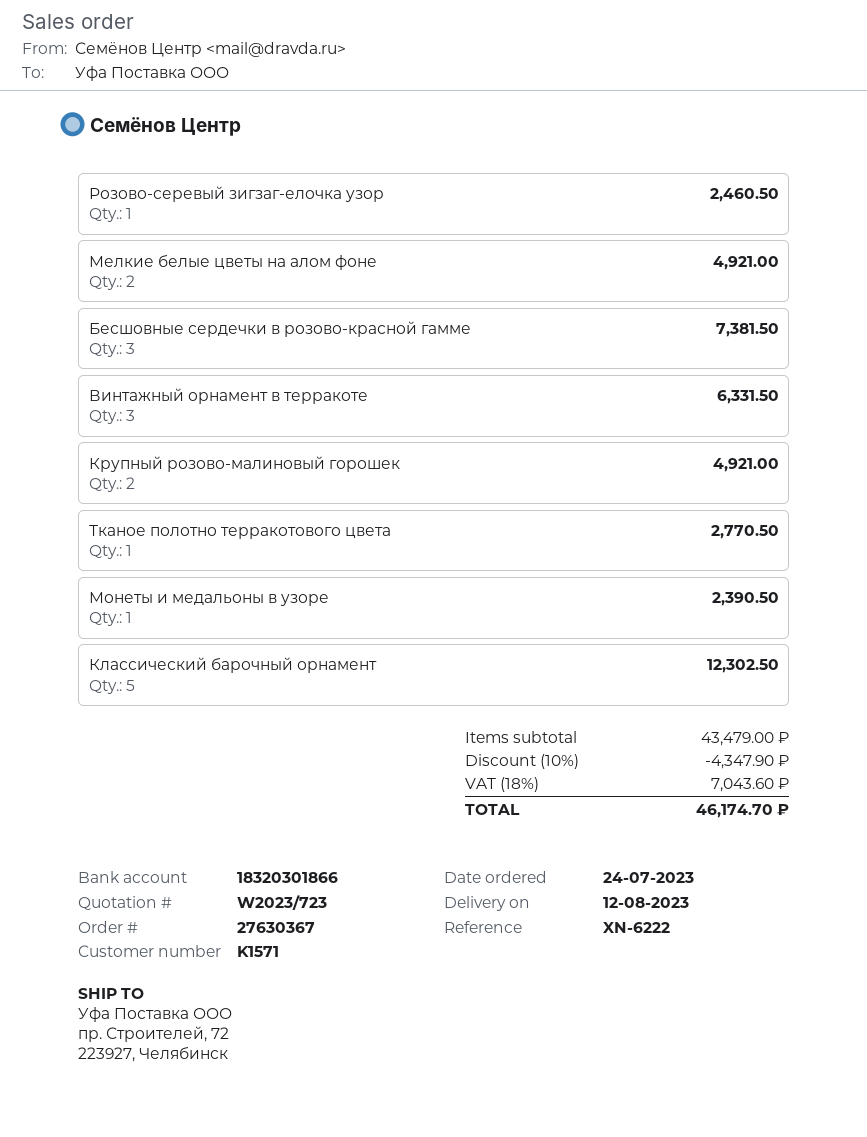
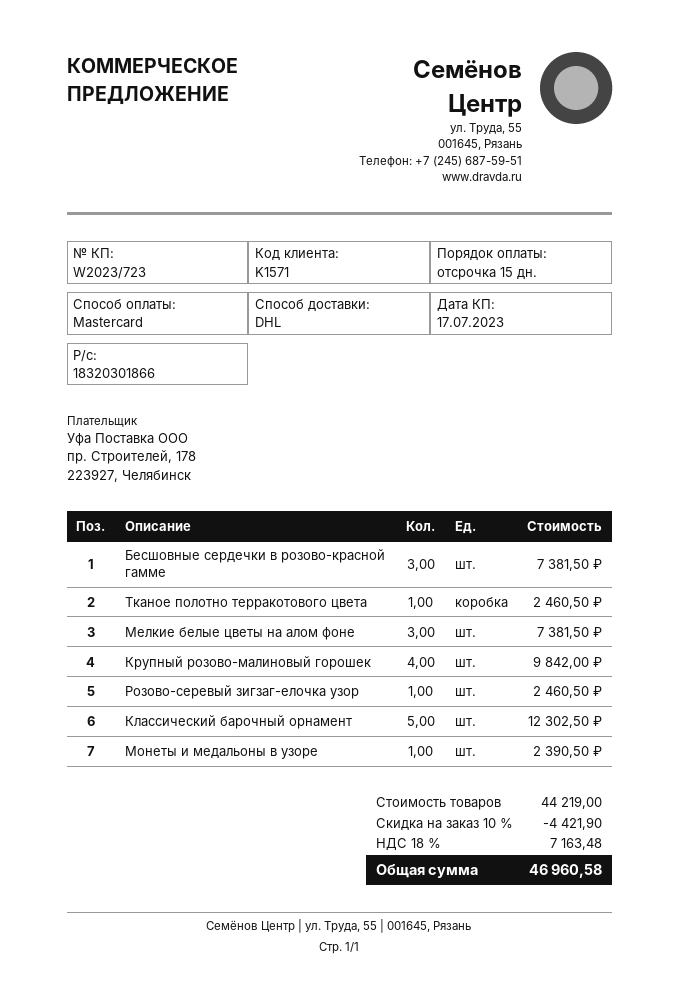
Мелкие белые цветы на алом фоне: 2 for 4921.00 -> 3 for 7381.50
Винтажный орнамент в терракоте: 3 for 6331.50 -> none
Крупный розово-малиновый горошек: 2 for 4921.00 -> 4 for 9842.00
Тканое полотно терракотового цвета: 1 for 2770.50 -> 1 for 2460.50
subtotal: 43479.00 -> 44219.00
discount: 10% = 4347.90 -> 10% = 4421.90
tax: 18% = 7043.60 -> 18% = 7163.48
total: 46174.70 -> 46960.58

